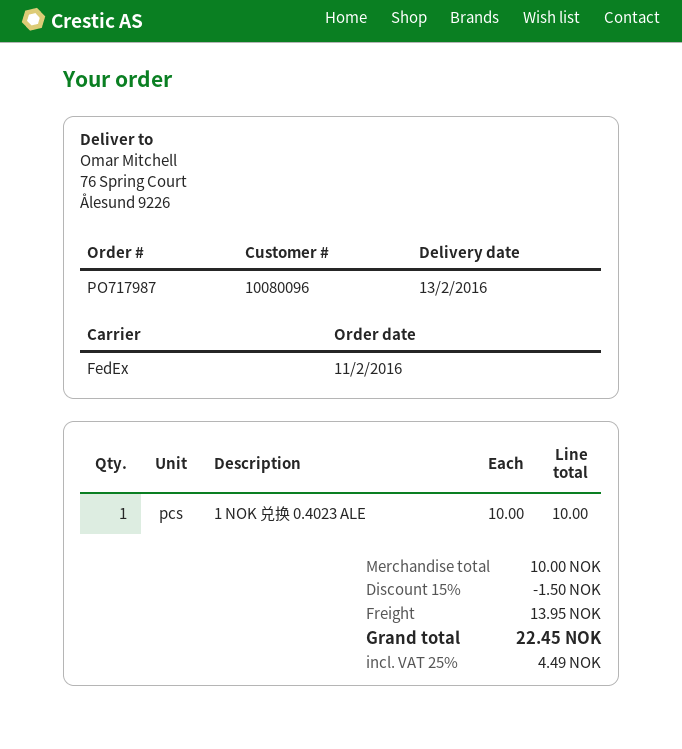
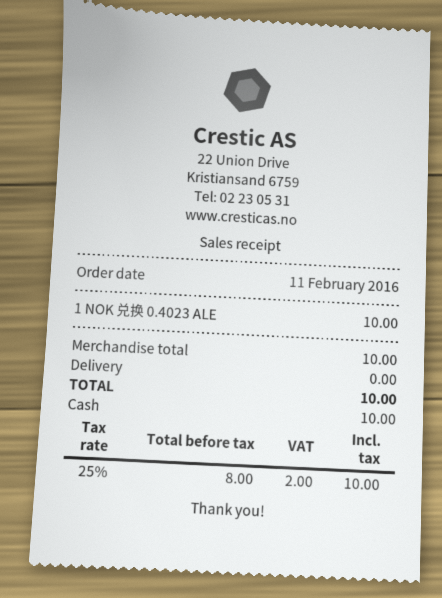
discount: 15% = 1.50 -> none
shipping: 13.95 -> 0.00
tax: 25% = 4.49 -> 25% = 2.00
total: 22.45 -> 10.00

